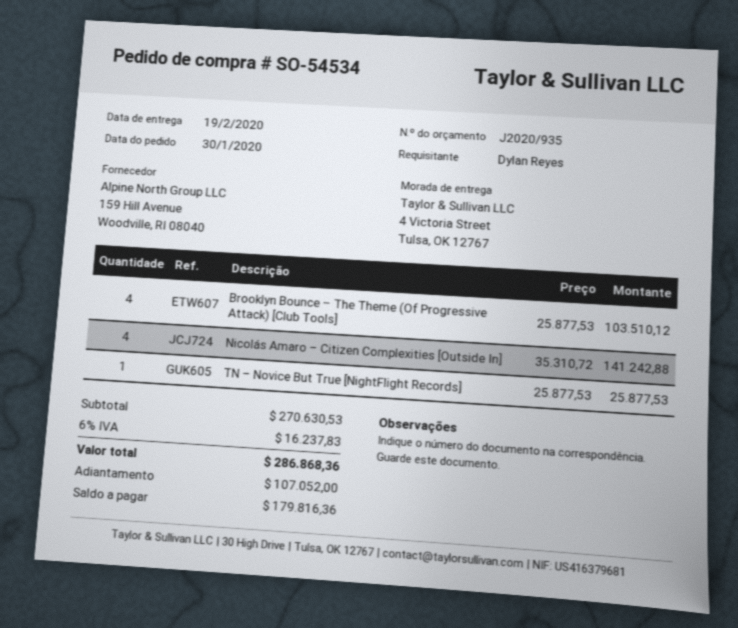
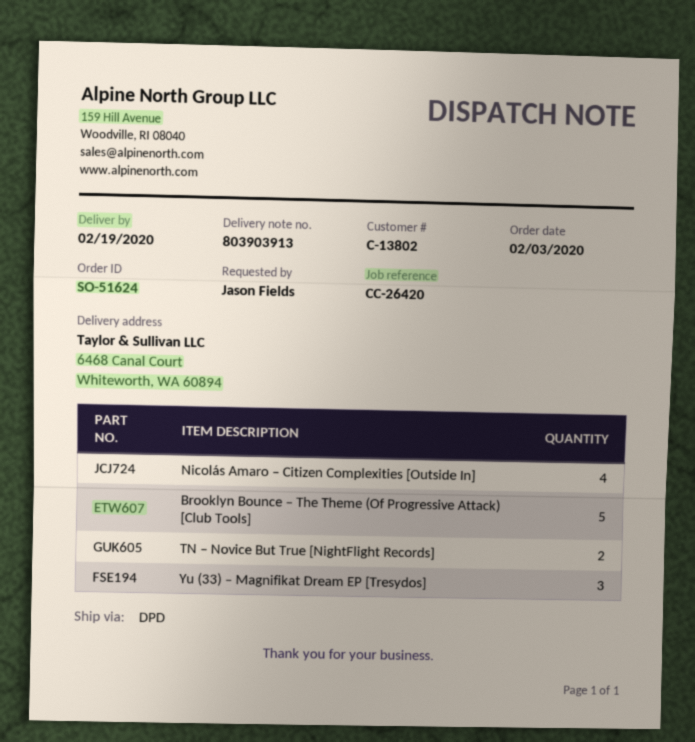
order number: SO-54534 -> SO-51624
order date: 2020-01-30 -> 2020-02-03
ordered by: Dylan Reyes -> Jason Fields
ship to: 4 Victoria Street, Tulsa, OK 12767 -> 6468 Canal Court, Whiteworth, WA 60894
Brooklyn Bounce – The Theme (Of Progressive Attack) [Club Tools]: 4 -> 5
TN – Novice But True [NightFlight Records]: 1 -> 2
Yu (33) – Magnifikat Dream EP [Tresydos]: none -> 3

